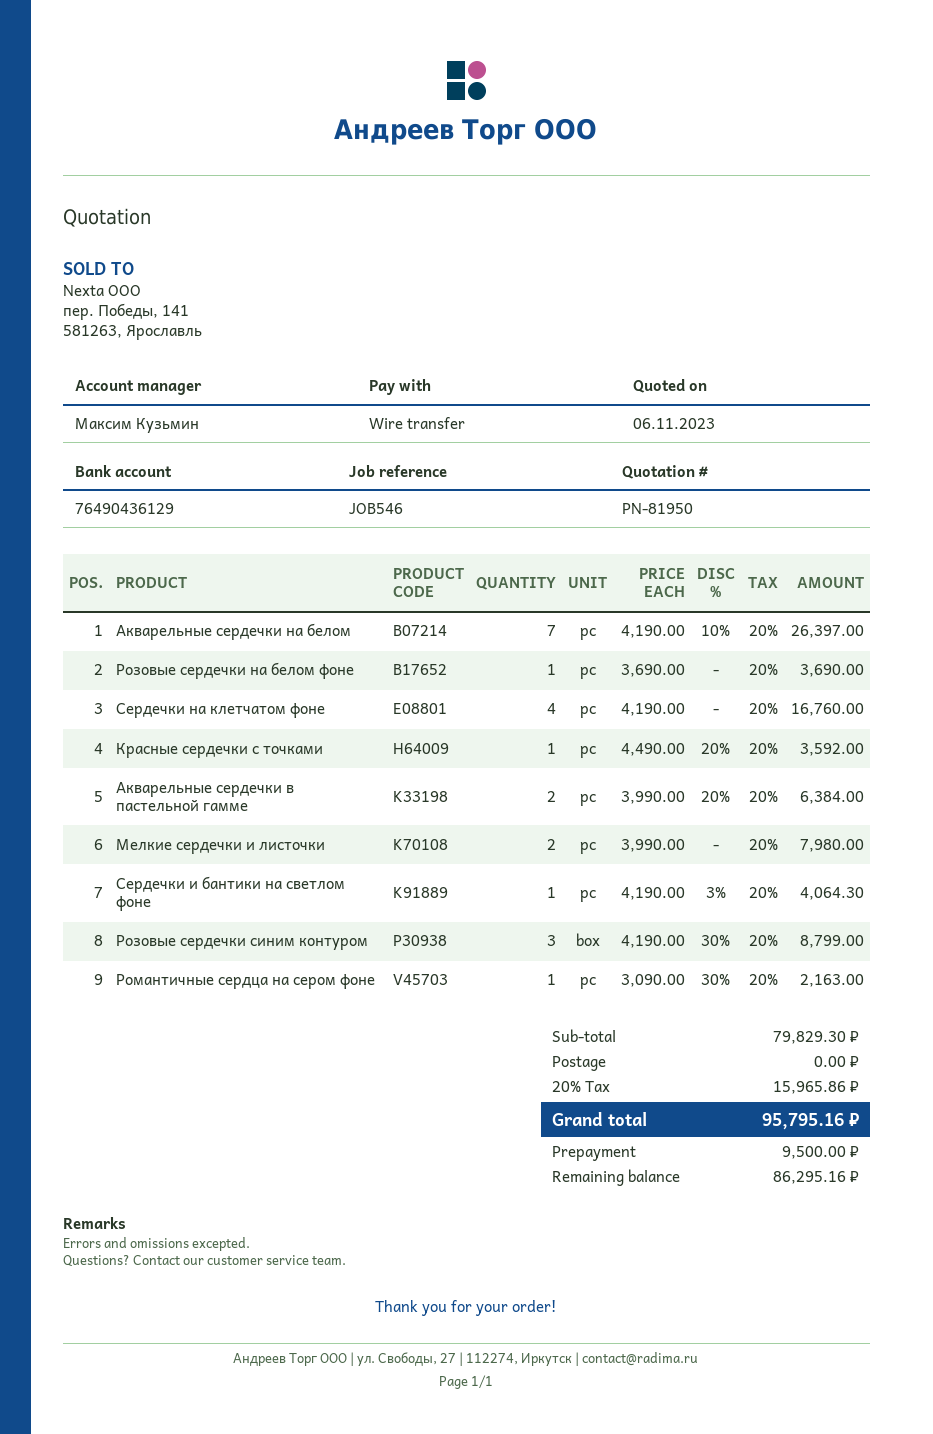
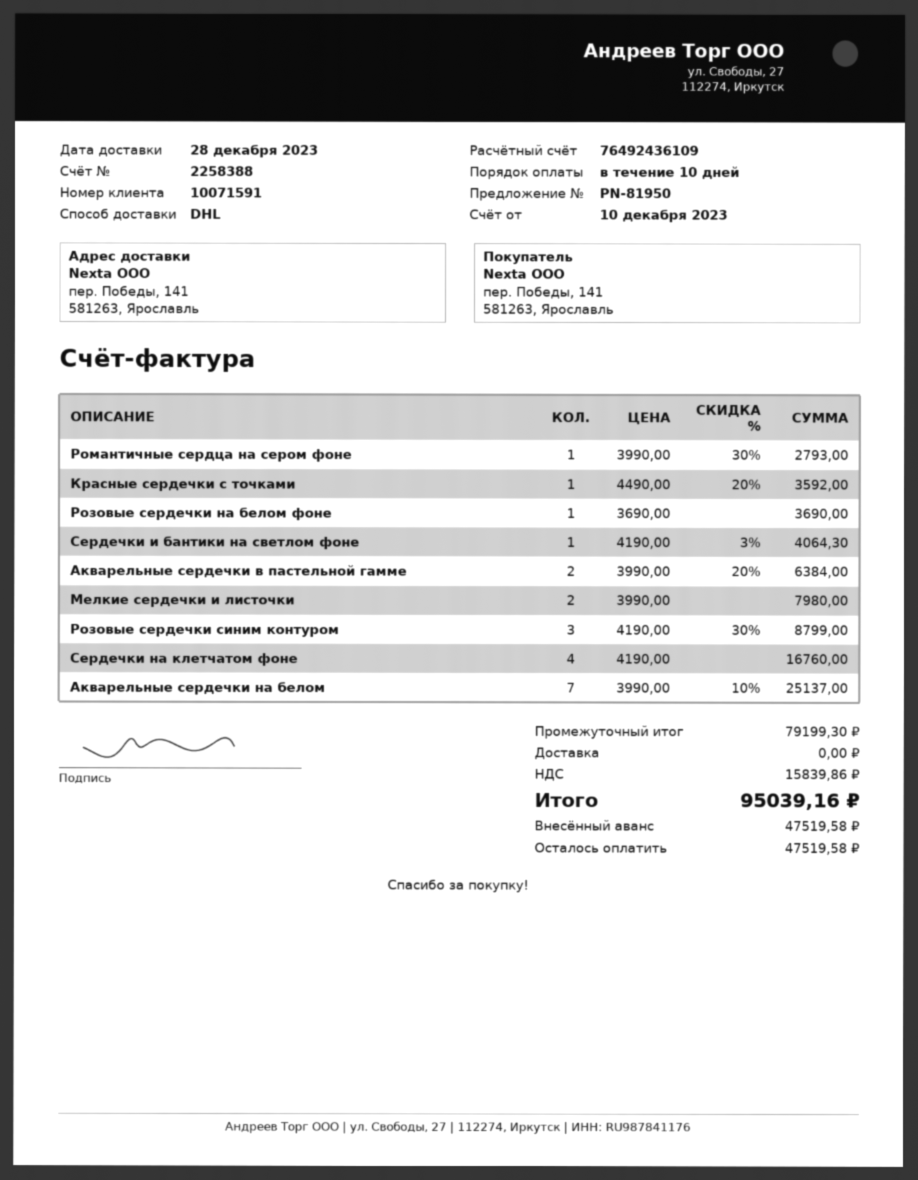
bank account: 76490436129 -> 76492436109
Акварельные сердечки на белом: 7 x 4190.00 - 10% = 26397.00 -> 7 x 3990.00 - 10% = 25137.00
Романтичные сердца на сером фоне: 1 x 3090.00 - 30% = 2163.00 -> 1 x 3990.00 - 30% = 2793.00
subtotal: 79829.30 -> 79199.30
tax: 15965.86 -> 15839.86
total: 95795.16 -> 95039.16
deposit: 9500.00 -> 47519.58
balance: 86295.16 -> 47519.58

